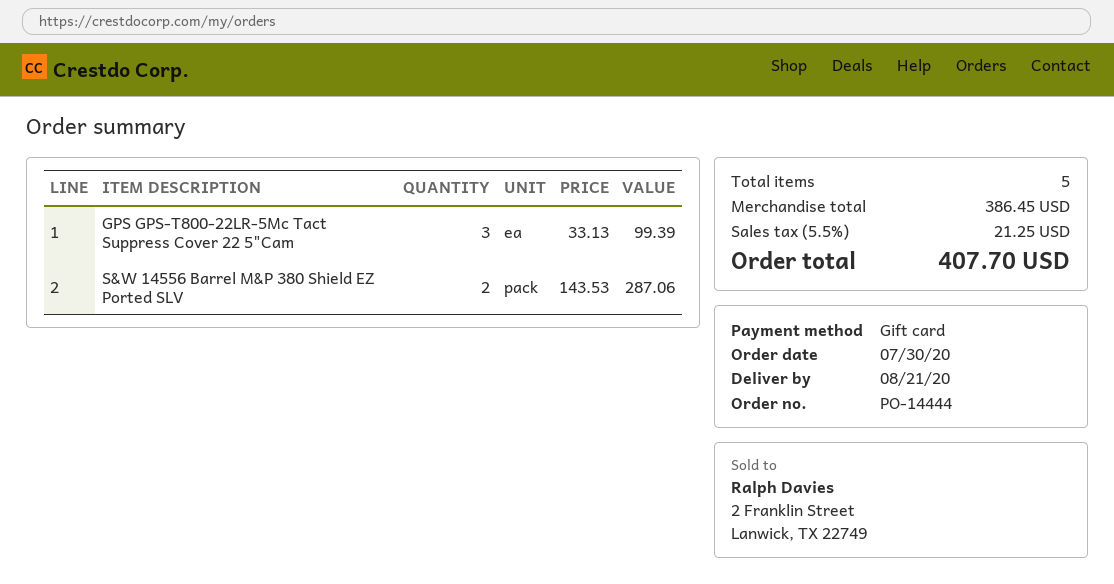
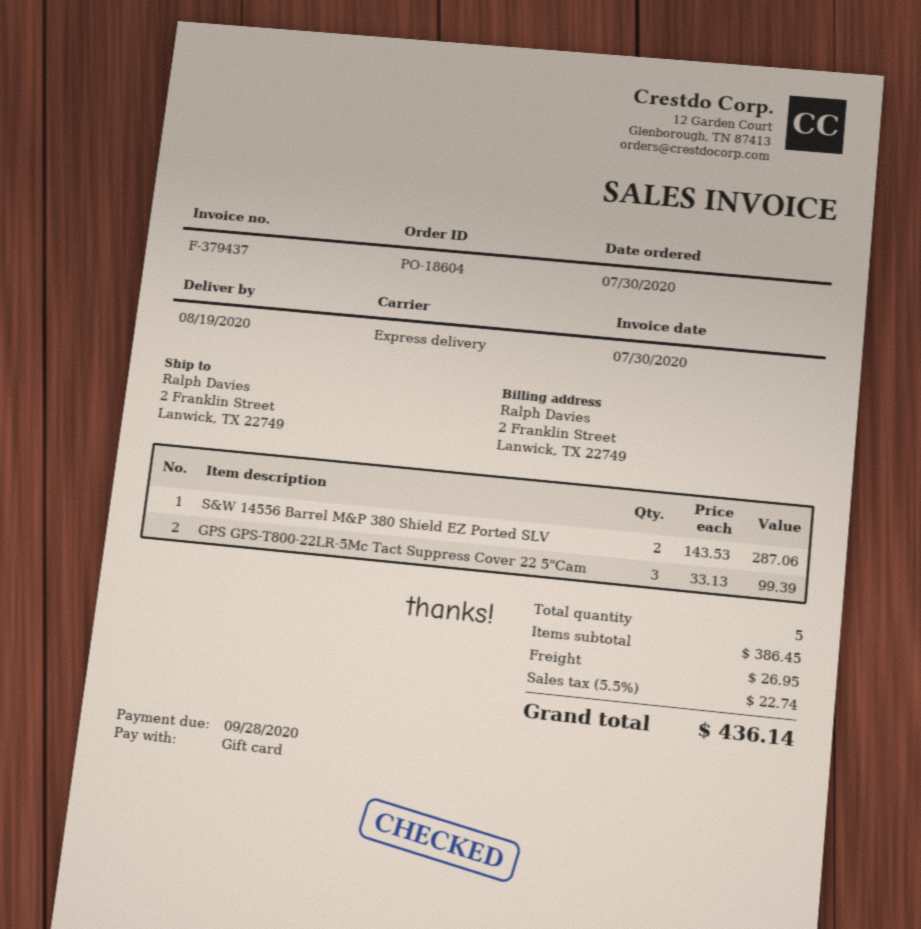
order number: PO-14444 -> PO-18604
delivery date: 2020-08-21 -> 2020-08-19
shipping: none -> 26.95
tax: 5.5% = 21.25 -> 5.5% = 22.74
total: 407.70 -> 436.14

